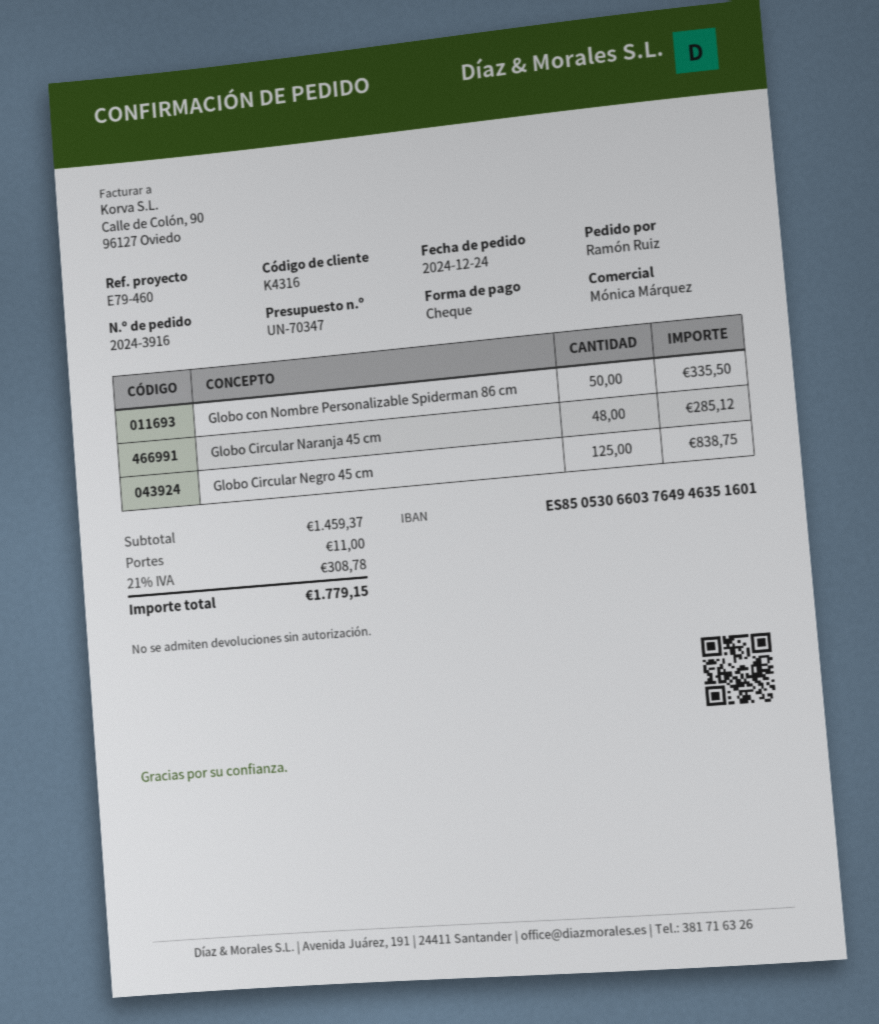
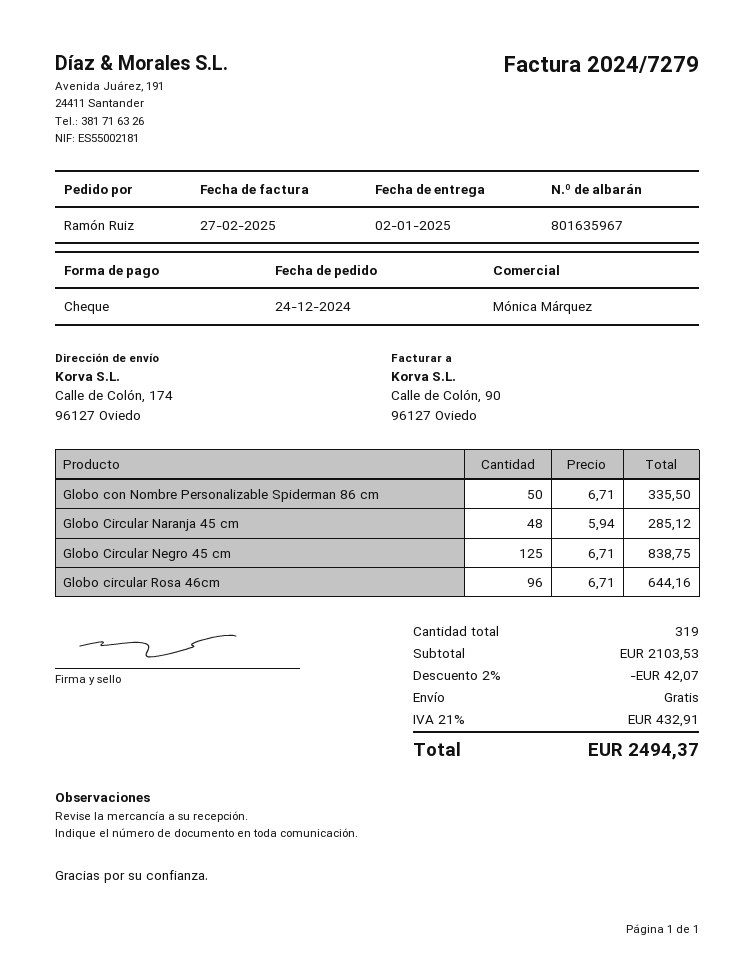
Globo circular Rosa 46cm: none -> 96 for 644.16
subtotal: 1459.37 -> 2103.53
discount: none -> 2% = 42.07
shipping: 11.00 -> 0.00
tax: 21% = 308.78 -> 21% = 432.91
total: 1779.15 -> 2494.37

